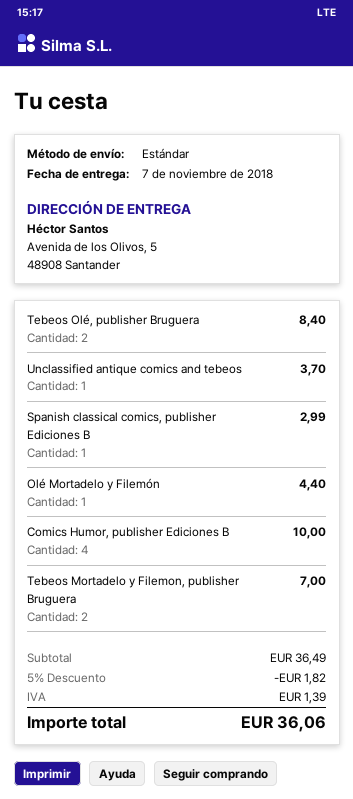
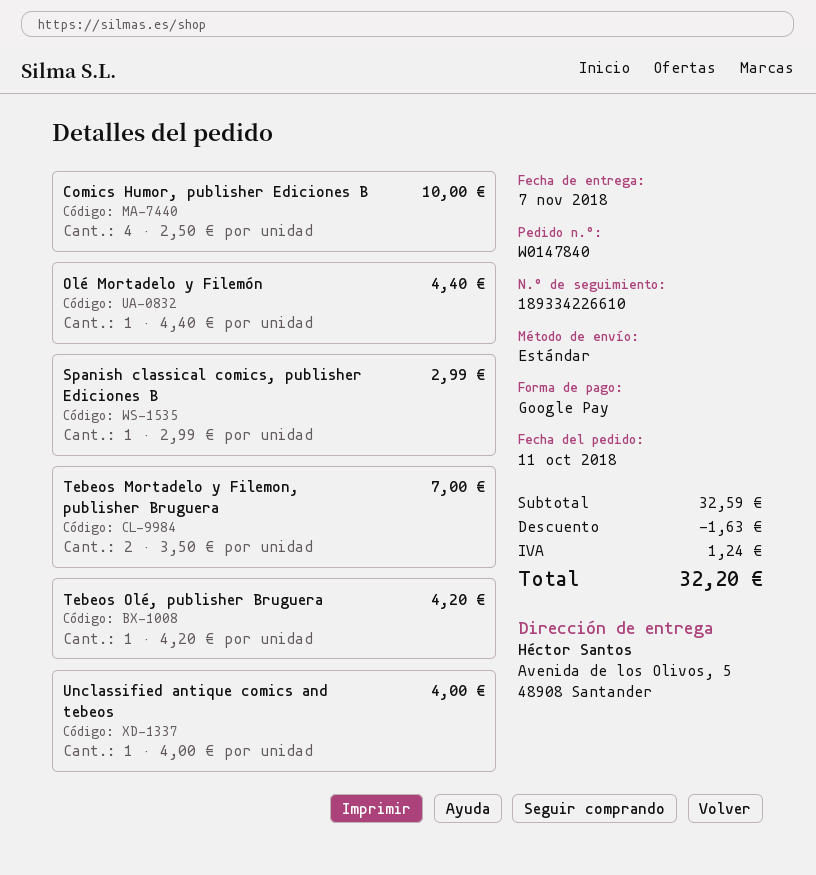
Tebeos Olé, publisher Bruguera: 2 for 8.40 -> 1 for 4.20
Unclassified antique comics and tebeos: 1 for 3.70 -> 1 for 4.00
subtotal: 36.49 -> 32.59
discount: 1.82 -> 1.63
tax: 1.39 -> 1.24
total: 36.06 -> 32.20

